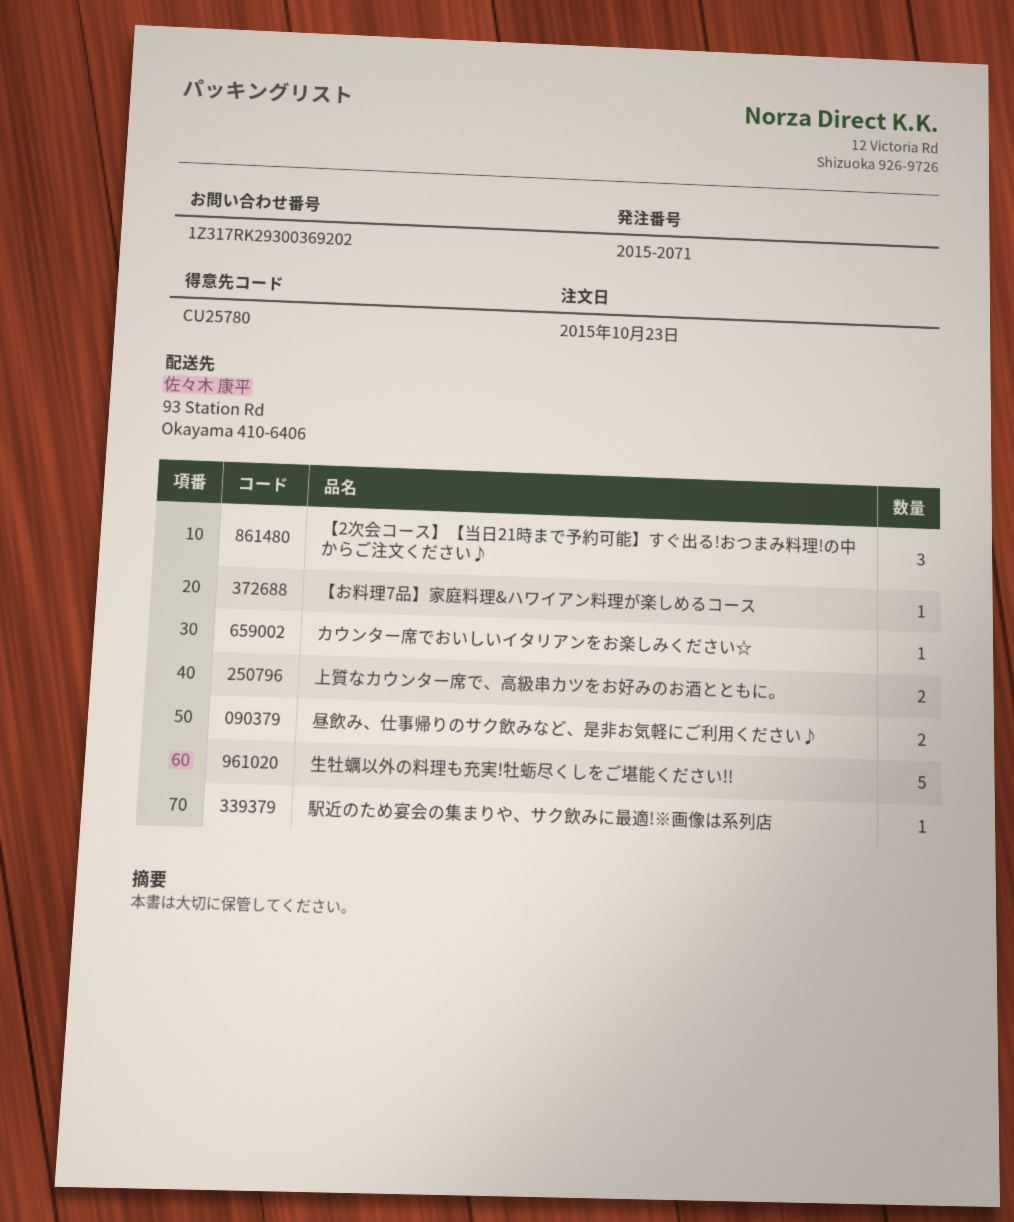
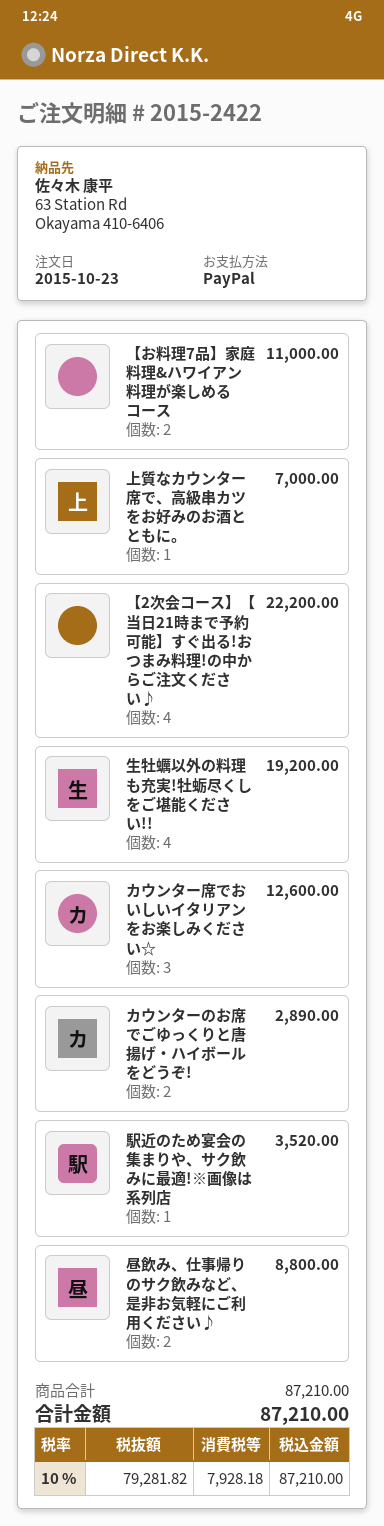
order number: 2015-2071 -> 2015-2422
ship to: 93 Station Rd, Okayama 410-6406 -> 63 Station Rd, Okayama 410-6406
【2次会コース】【当日21時まで予約可能】すぐ出る!おつまみ料理!の中からご注文ください♪: 3 -> 4
【お料理7品】家庭料理&ハワイアン料理が楽しめるコース: 1 -> 2
カウンター席でおいしいイタリアンをお楽しみください☆: 1 -> 3
上質なカウンター席で、高級串カツをお好みのお酒とともに。: 2 -> 1
生牡蠣以外の料理も充実!牡蛎尽くしをご堪能ください!!: 5 -> 4
カウンターのお席でごゆっくりと唐揚げ・ハイボールをどうぞ!: none -> 2

